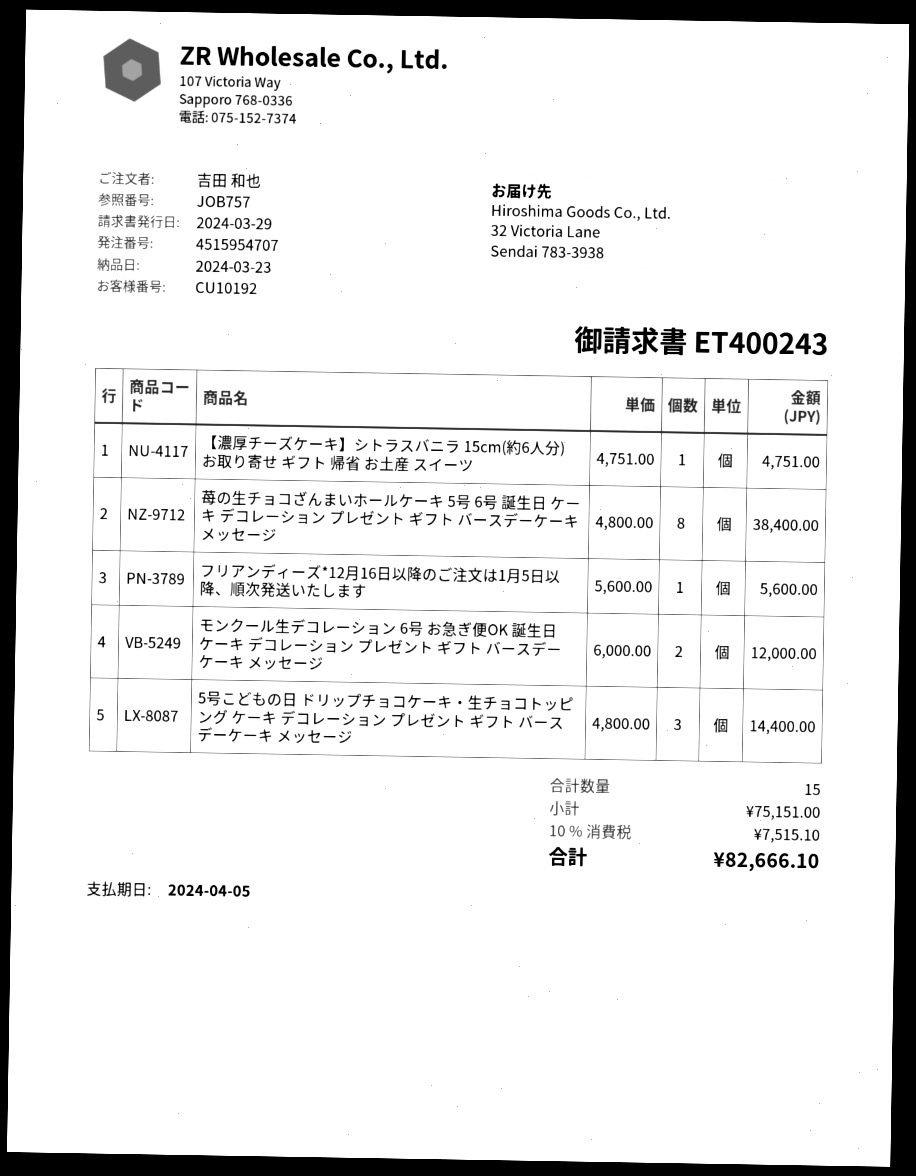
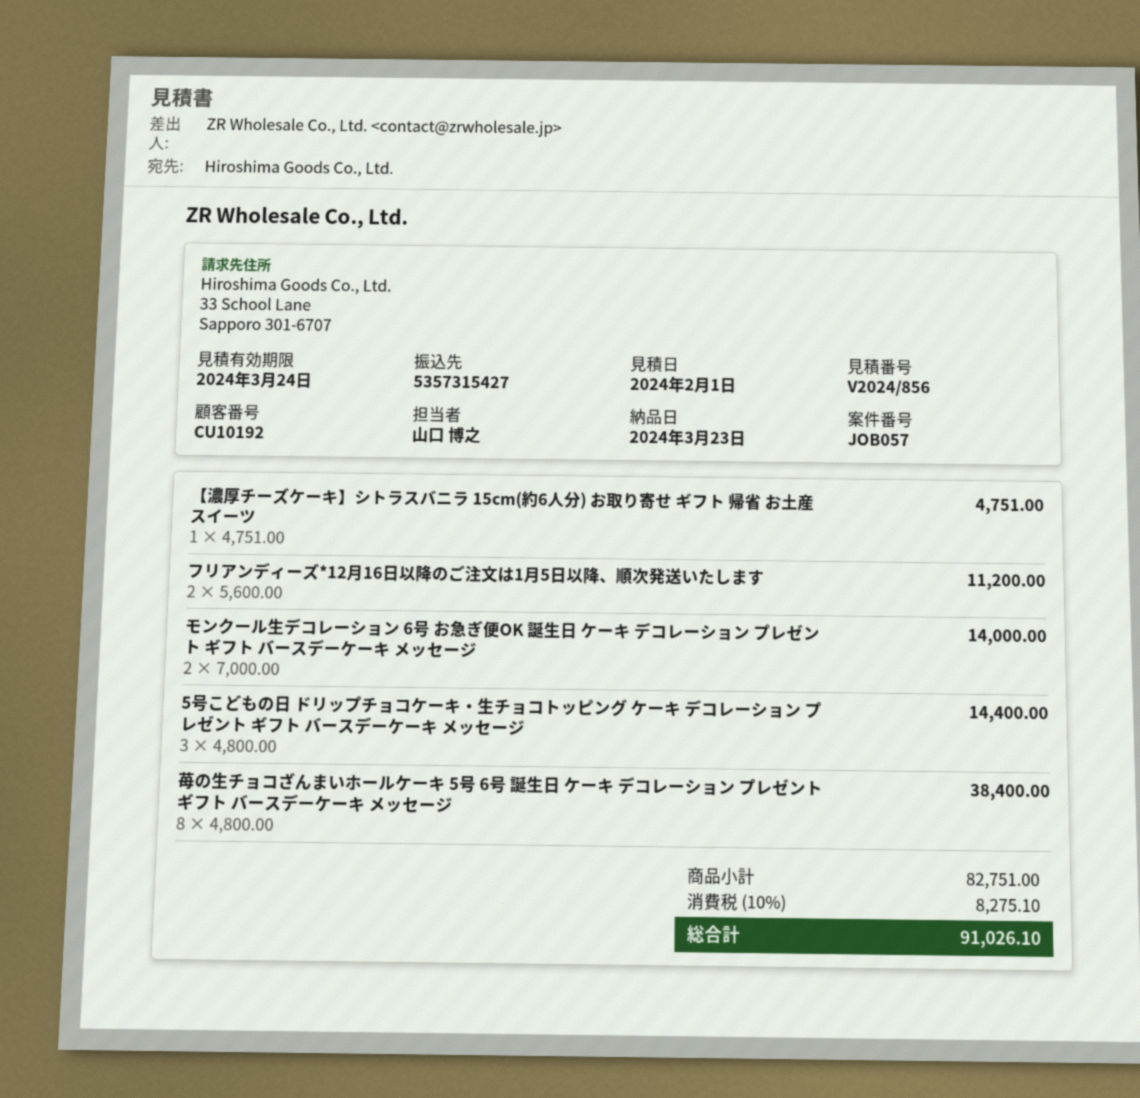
reference: JOB757 -> JOB057
フリアンディーズ*12月16日以降のご注文は1月5日以降、順次発送いたします: 1 x 5600.00 = 5600.00 -> 2 x 5600.00 = 11200.00
モンクール生デコレーション 6号 お急ぎ便OK 誕生日 ケーキ デコレーション プレゼント ギフト バースデーケーキ メッセージ: 2 x 6000.00 = 12000.00 -> 2 x 7000.00 = 14000.00
subtotal: 75151.00 -> 82751.00
tax: 10% = 7515.10 -> 10% = 8275.10
total: 82666.10 -> 91026.10

